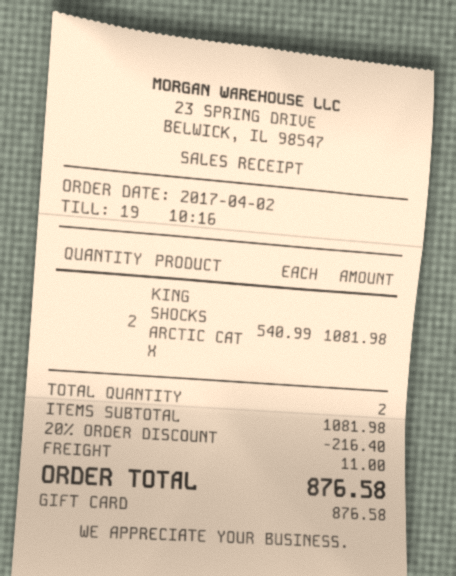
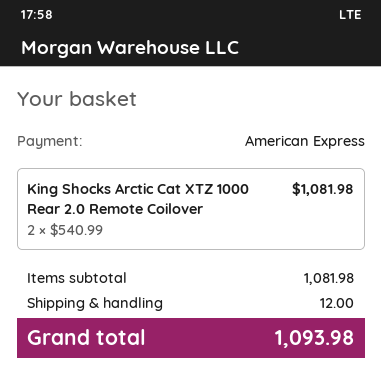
payment method: gift card -> American Express
discount: 20% = 216.40 -> none
shipping: 11.00 -> 12.00
total: 876.58 -> 1093.98

